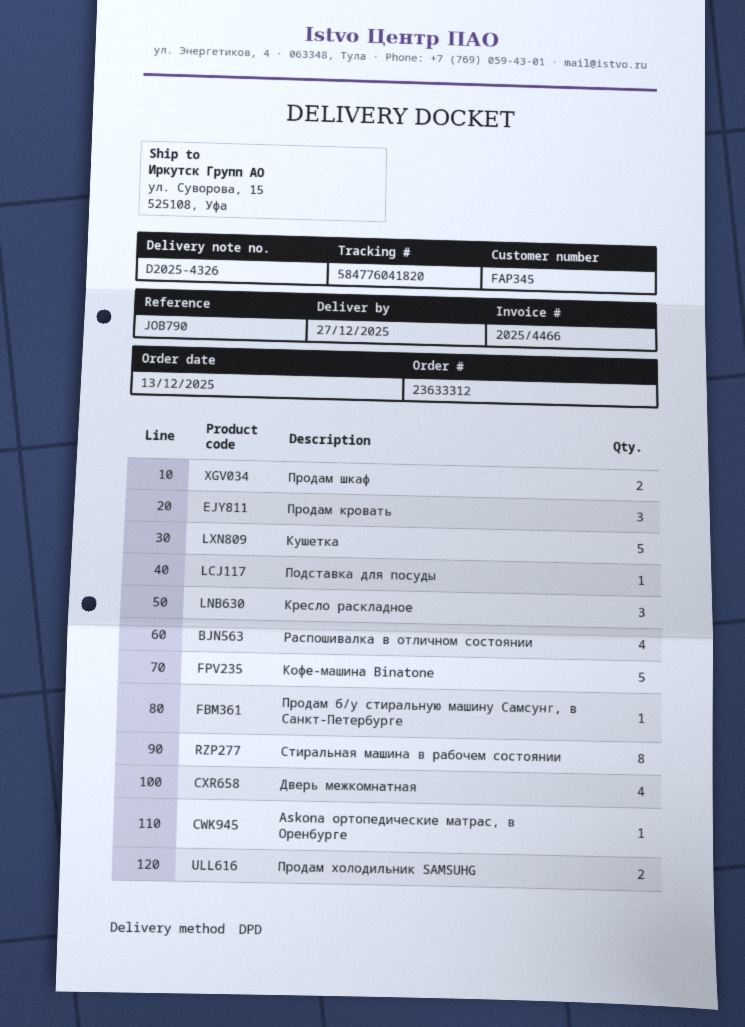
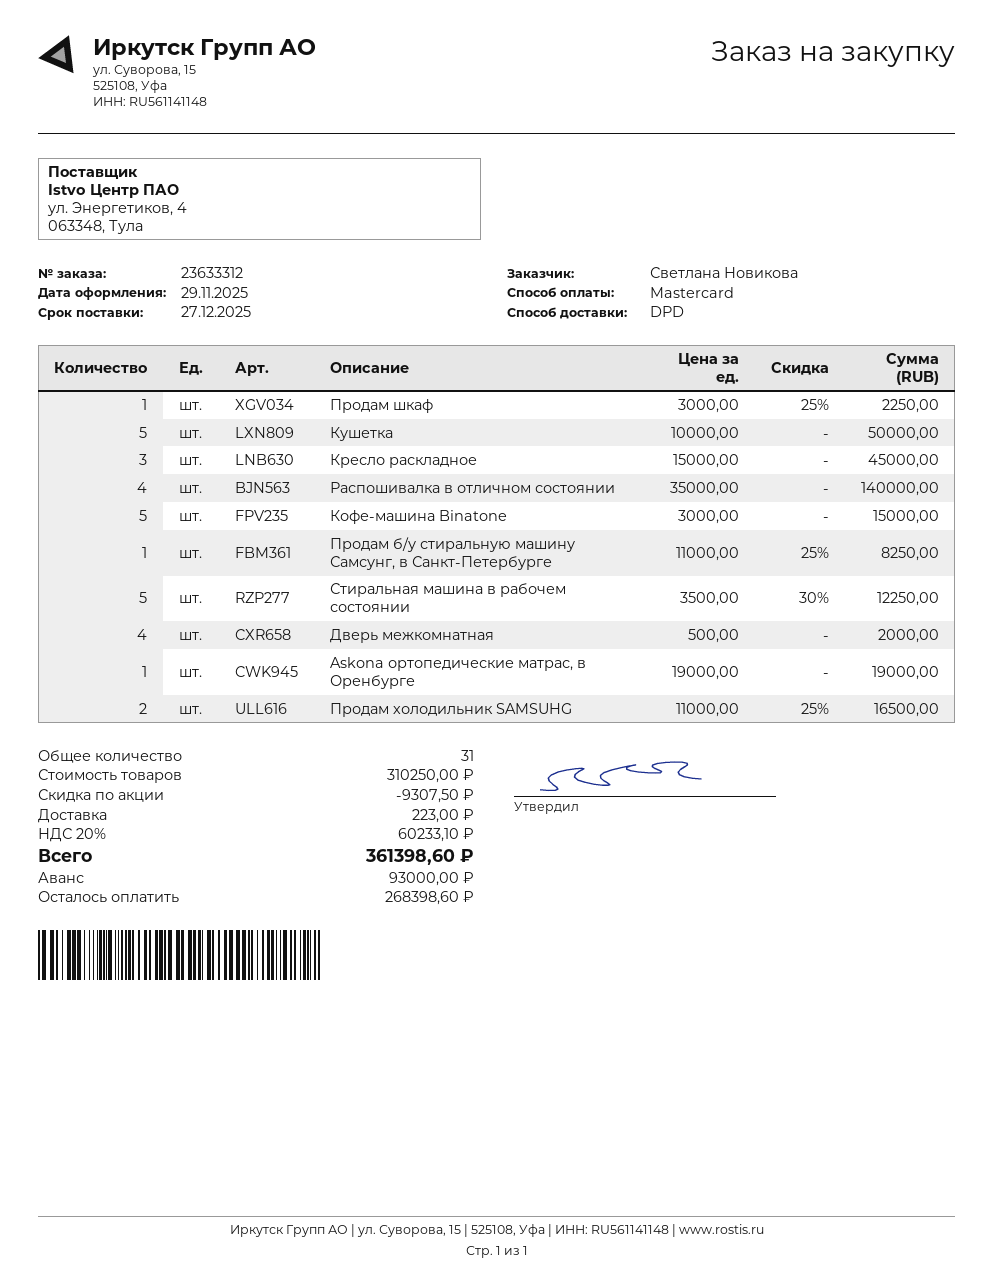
order date: 2025-12-13 -> 2025-11-29
Продам шкаф: 2 -> 1
Продам кровать: 3 -> none
Подставка для посуды: 1 -> none
Стиральная машина в рабочем состоянии: 8 -> 5

